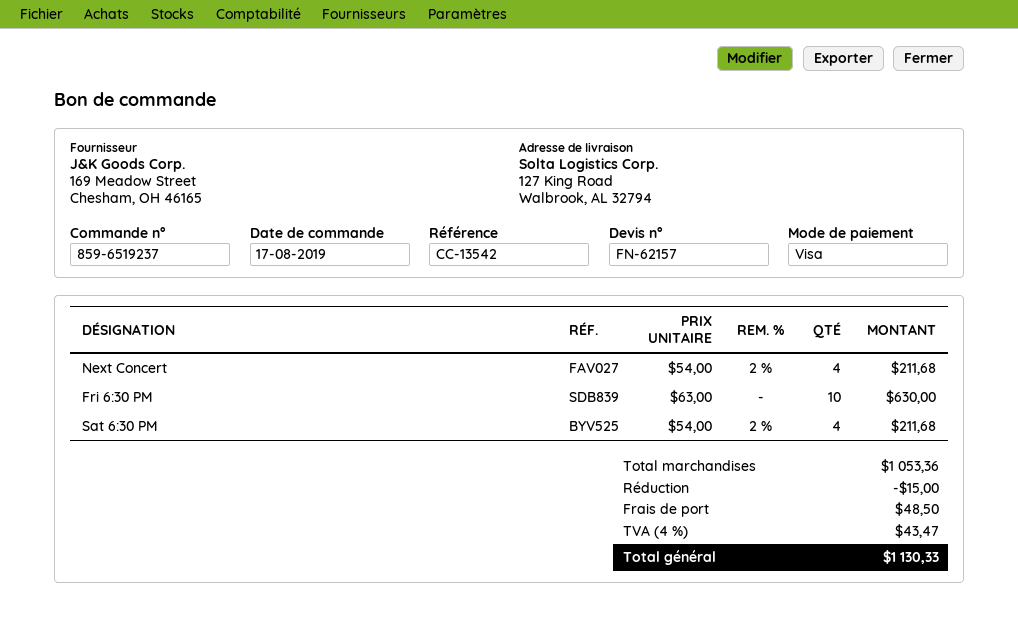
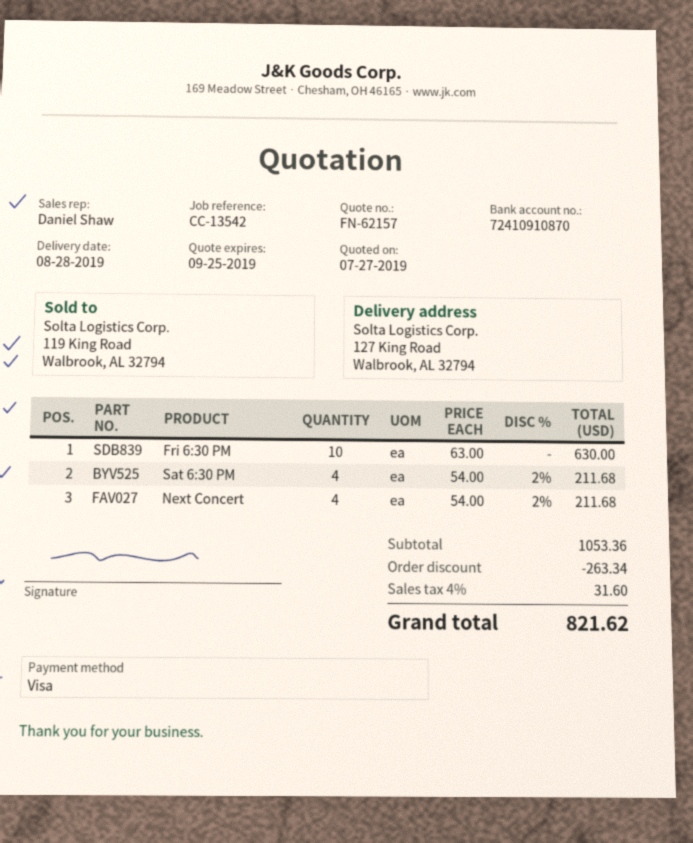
discount: 15.00 -> 263.34
shipping: 48.50 -> none
tax: 4% = 43.47 -> 4% = 31.60
total: 1130.33 -> 821.62

